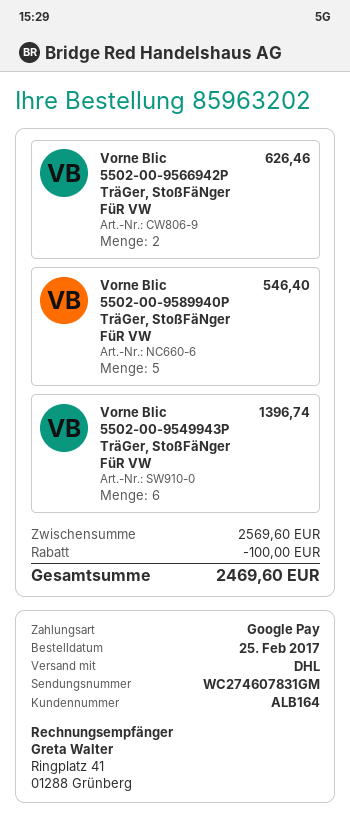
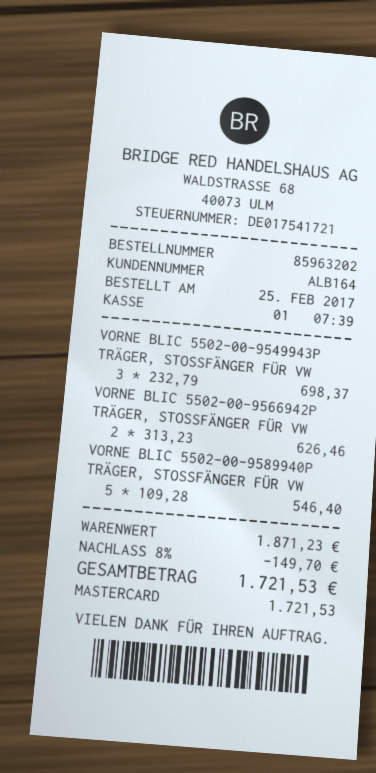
payment method: Google Pay -> Mastercard
Vorne Blic 5502-00-9549943P TräGer, StoßFäNger FüR VW: 6 for 1396.74 -> 3 for 698.37
subtotal: 2569.60 -> 1871.23
discount: 100.00 -> 149.70
total: 2469.60 -> 1721.53

